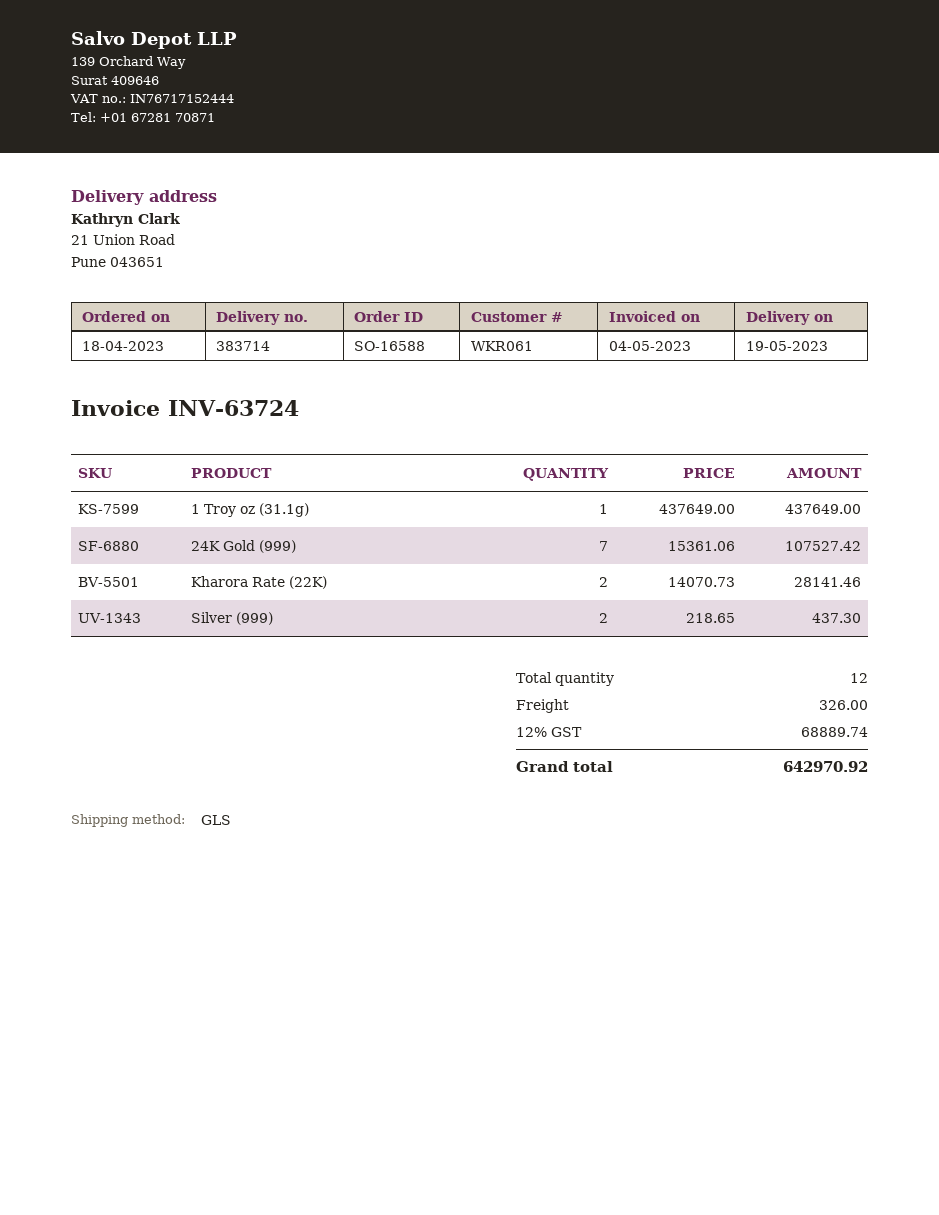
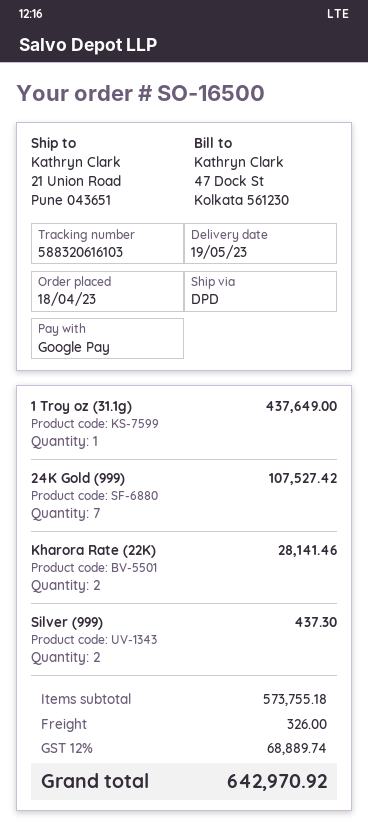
order number: SO-16588 -> SO-16500
shipping method: GLS -> DPD

